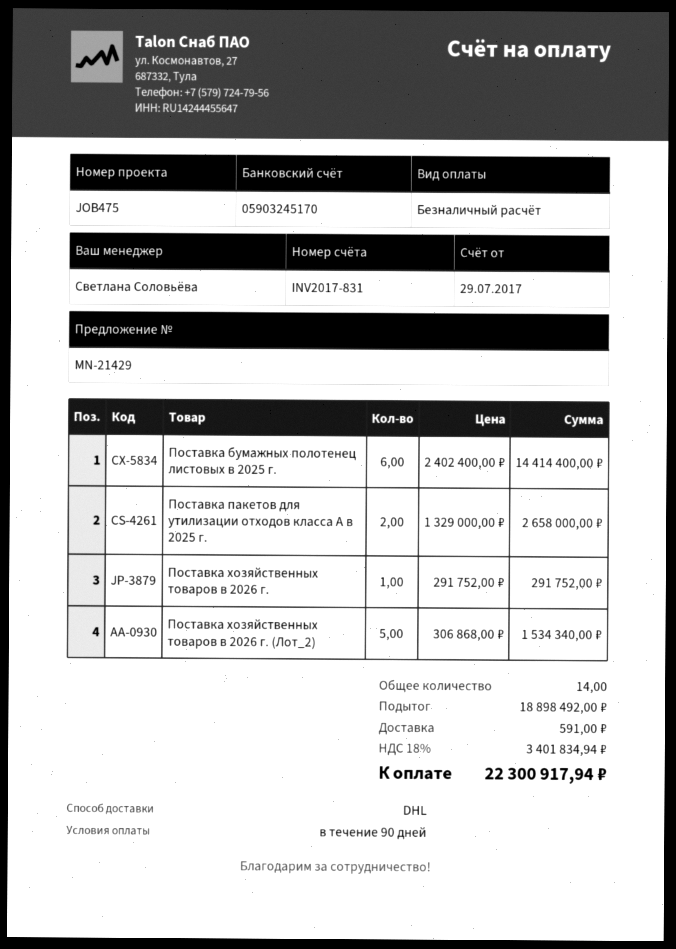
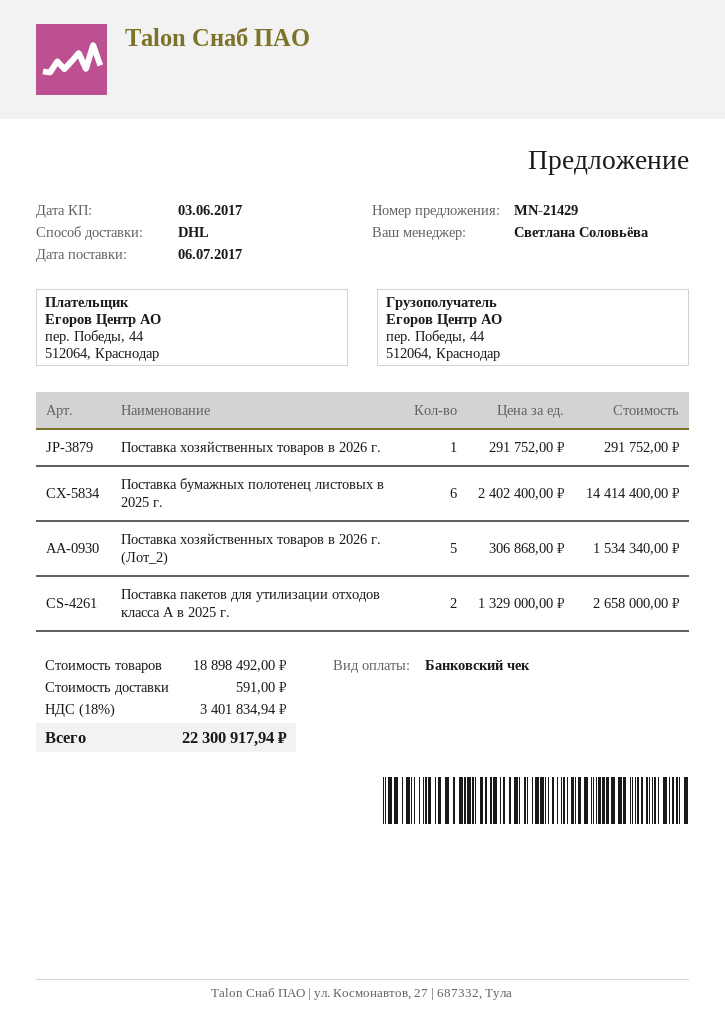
payment method: bank transfer -> cheque

